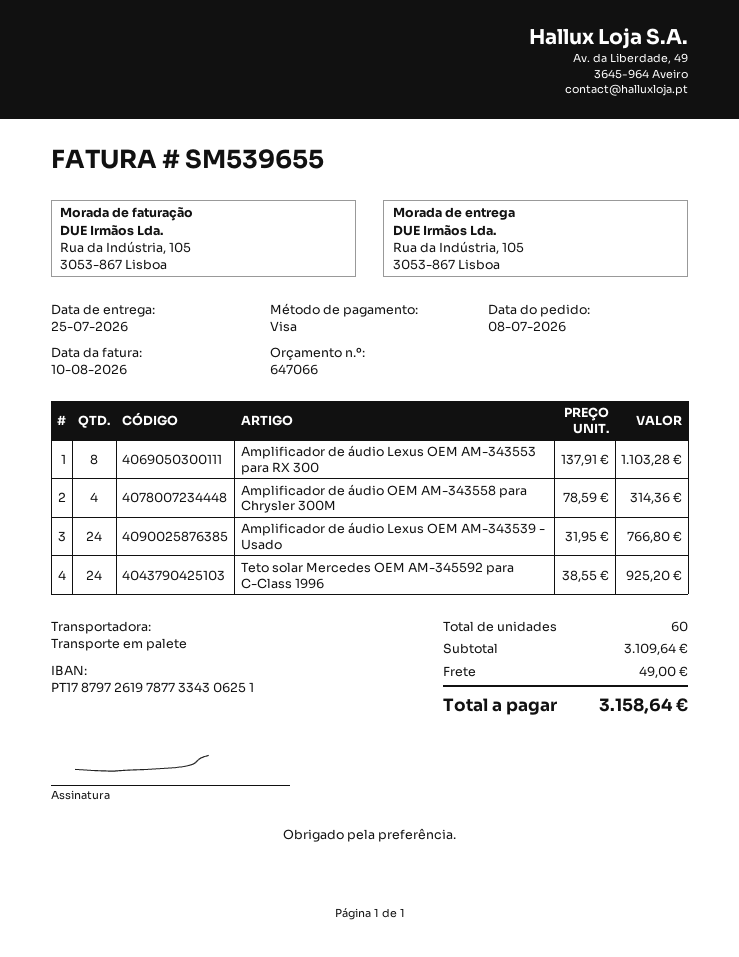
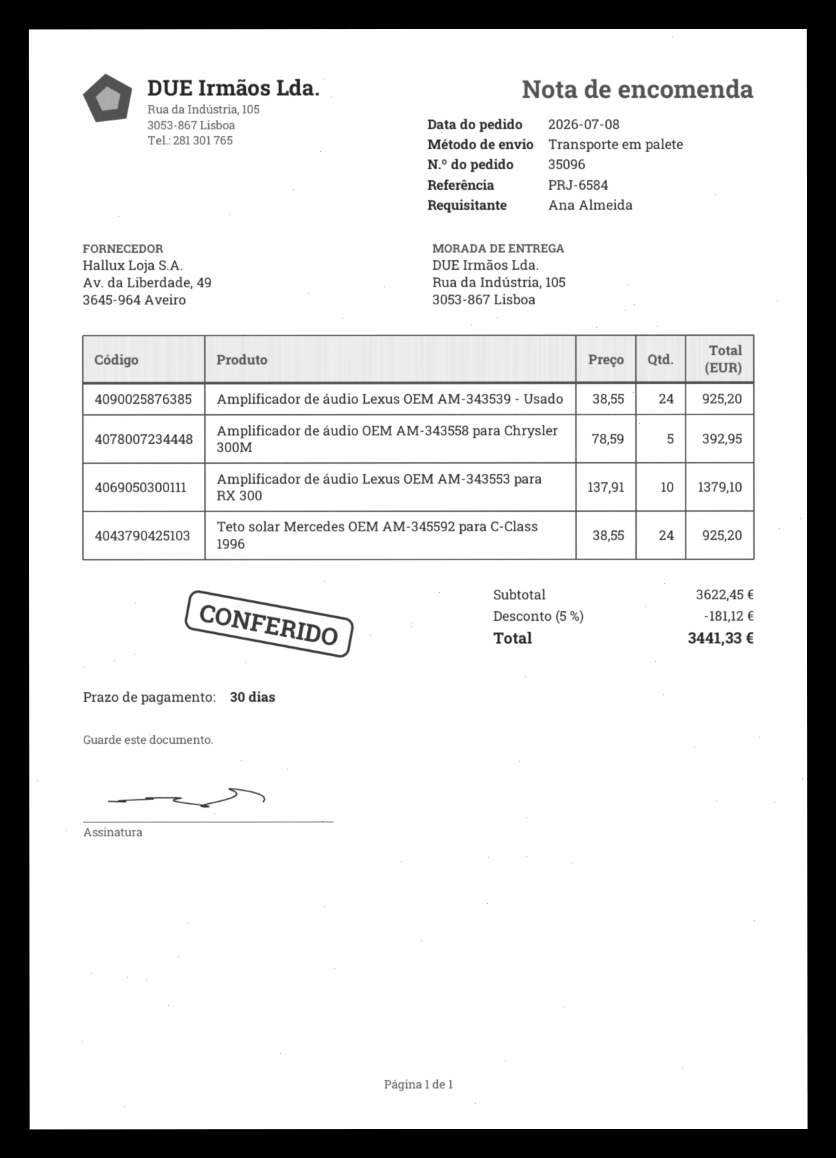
Amplificador de áudio Lexus OEM AM-343553 para RX 300: 8 x 137.91 = 1103.28 -> 10 x 137.91 = 1379.10
Amplificador de áudio OEM AM-343558 para Chrysler 300M: 4 x 78.59 = 314.36 -> 5 x 78.59 = 392.95
Amplificador de áudio Lexus OEM AM-343539 - Usado: 24 x 31.95 = 766.80 -> 24 x 38.55 = 925.20
subtotal: 3109.64 -> 3622.45
discount: none -> 5% = 181.12
shipping: 49.00 -> none
total: 3158.64 -> 3441.33

